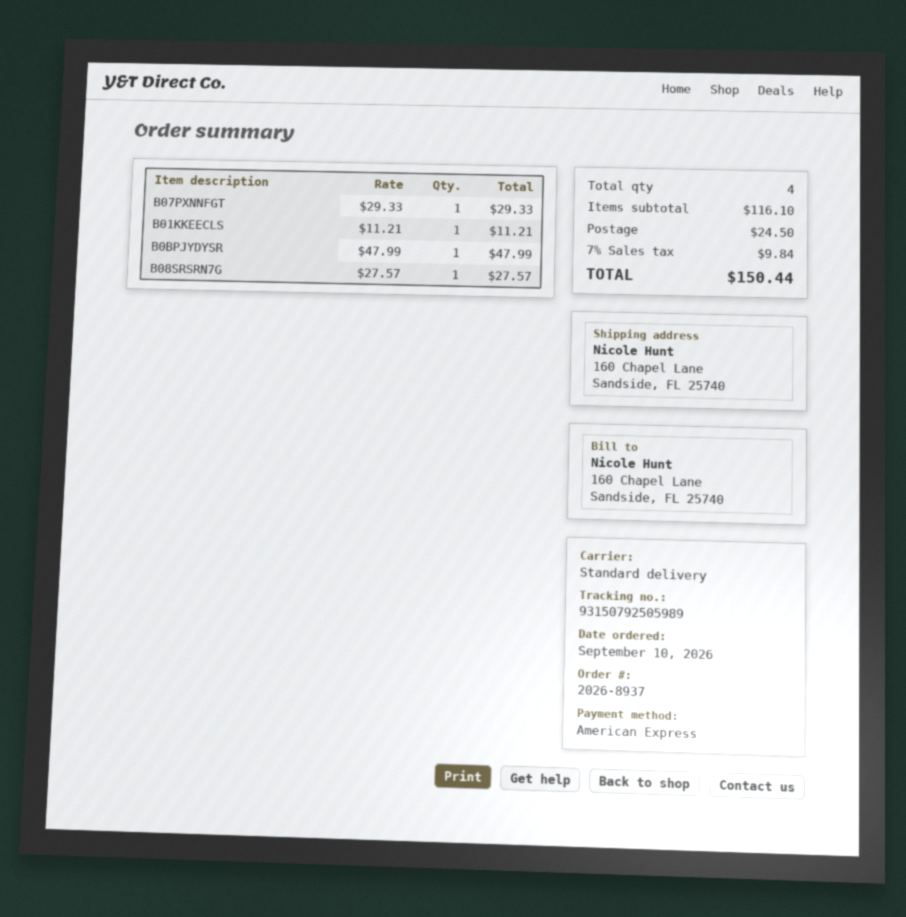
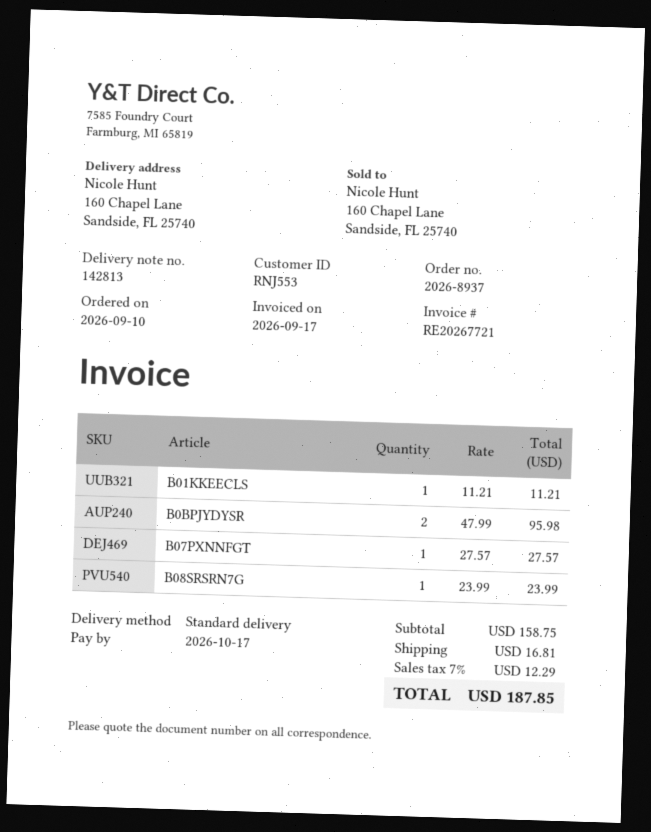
B07PXNNFGT: 1 x 29.33 = 29.33 -> 1 x 27.57 = 27.57
B0BPJYDYSR: 1 x 47.99 = 47.99 -> 2 x 47.99 = 95.98
B08SRSRN7G: 1 x 27.57 = 27.57 -> 1 x 23.99 = 23.99
subtotal: 116.10 -> 158.75
shipping: 24.50 -> 16.81
tax: 7% = 9.84 -> 7% = 12.29
total: 150.44 -> 187.85

